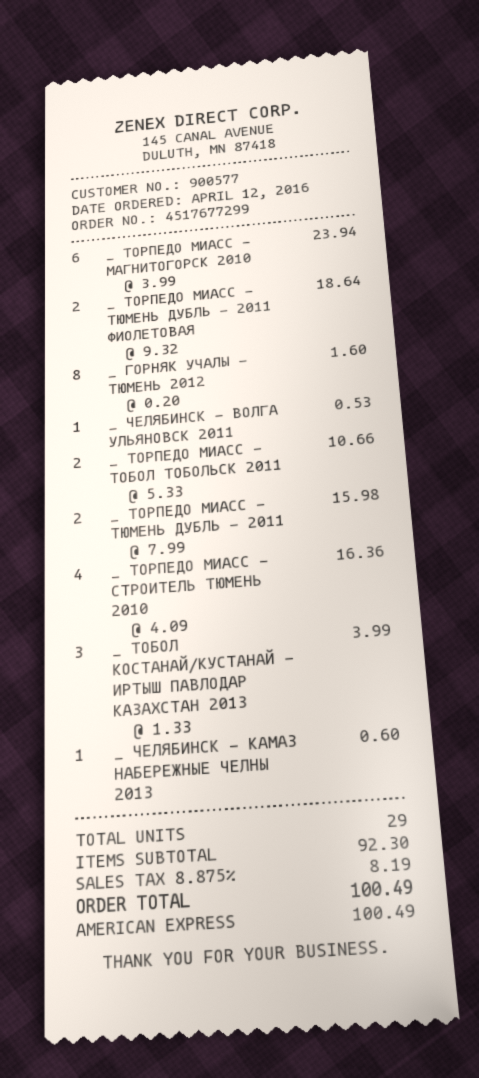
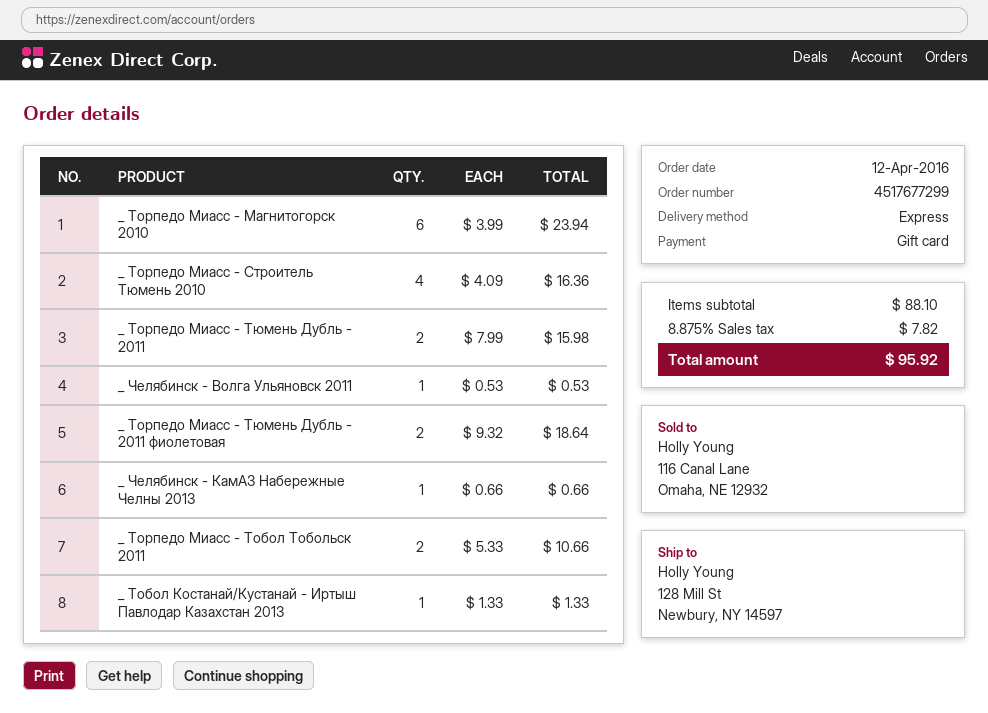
payment method: American Express -> gift card
_ ГОРНЯК УЧАЛЫ - ТЮМЕНЬ 2012: 8 x 0.20 = 1.60 -> none
_ ТОБОЛ КОСТАНАЙ/КУСТАНАЙ - ИРТЫШ ПАВЛОДАР КАЗАХСТАН 2013: 3 x 1.33 = 3.99 -> 1 x 1.33 = 1.33
_ ЧЕЛЯБИНСК - КАМАЗ НАБЕРЕЖНЫЕ ЧЕЛНЫ 2013: 1 x 0.60 = 0.60 -> 1 x 0.66 = 0.66
subtotal: 92.30 -> 88.10
tax: 8.875% = 8.19 -> 8.875% = 7.82
total: 100.49 -> 95.92

